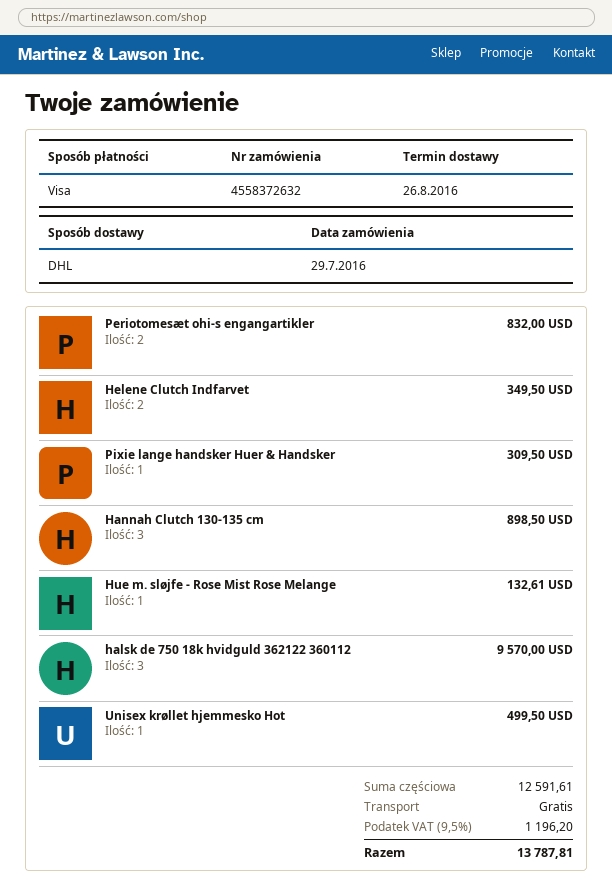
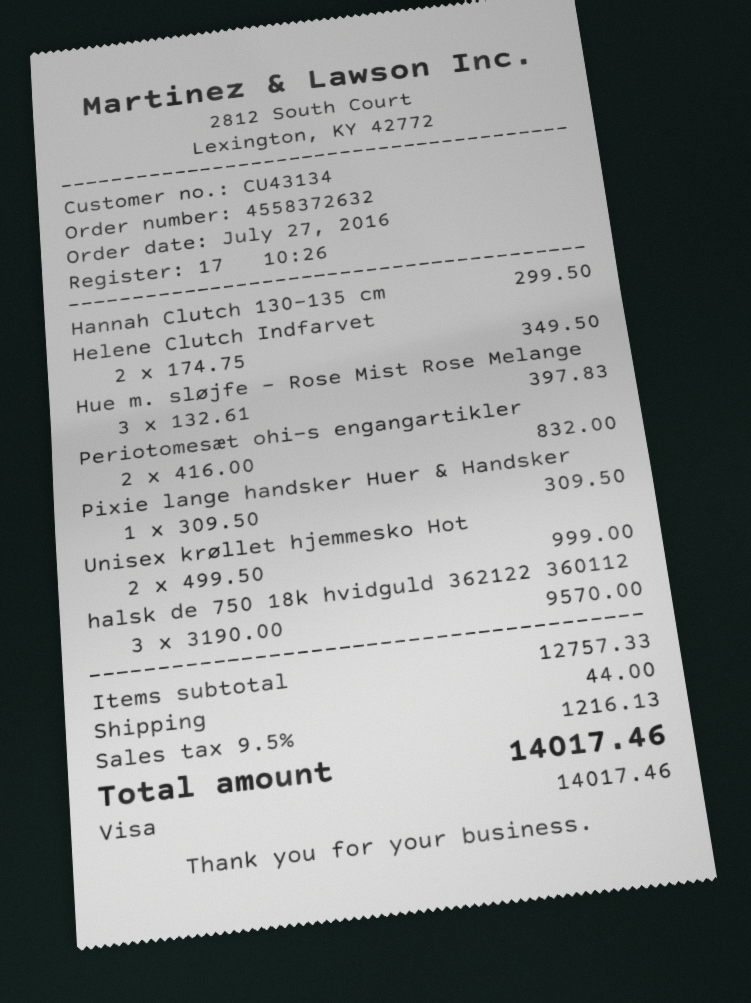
order date: 2016-07-29 -> 2016-07-27
Hannah Clutch 130-135 cm: 3 for 898.50 -> 1 for 299.50
Hue m. sløjfe - Rose Mist Rose Melange: 1 for 132.61 -> 3 for 397.83
Unisex krøllet hjemmesko Hot: 1 for 499.50 -> 2 for 999.00
subtotal: 12591.61 -> 12757.33
shipping: 0.00 -> 44.00
tax: 9.5% = 1196.20 -> 9.5% = 1216.13
total: 13787.81 -> 14017.46

